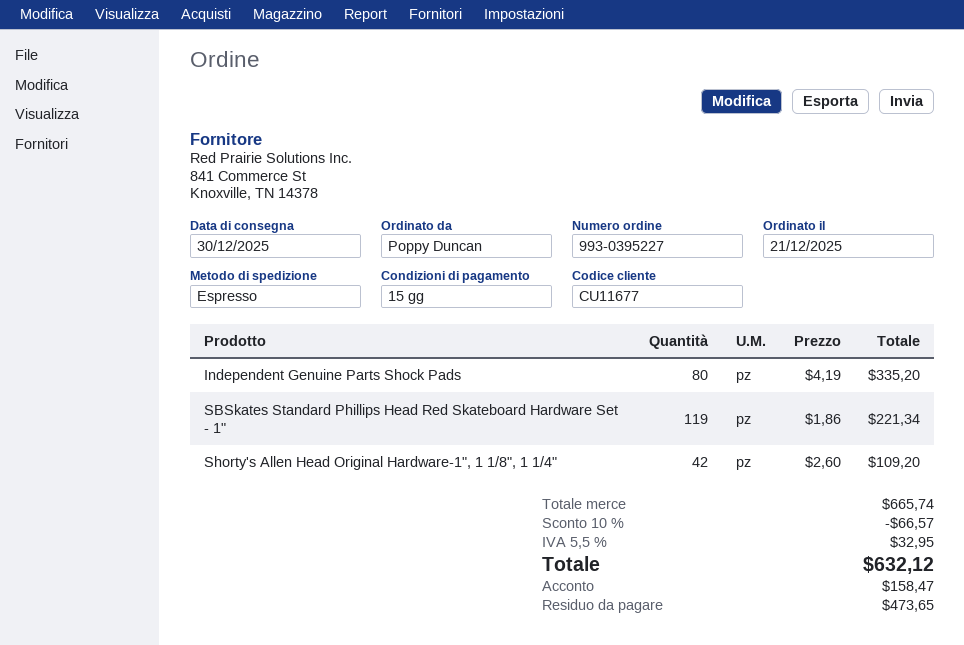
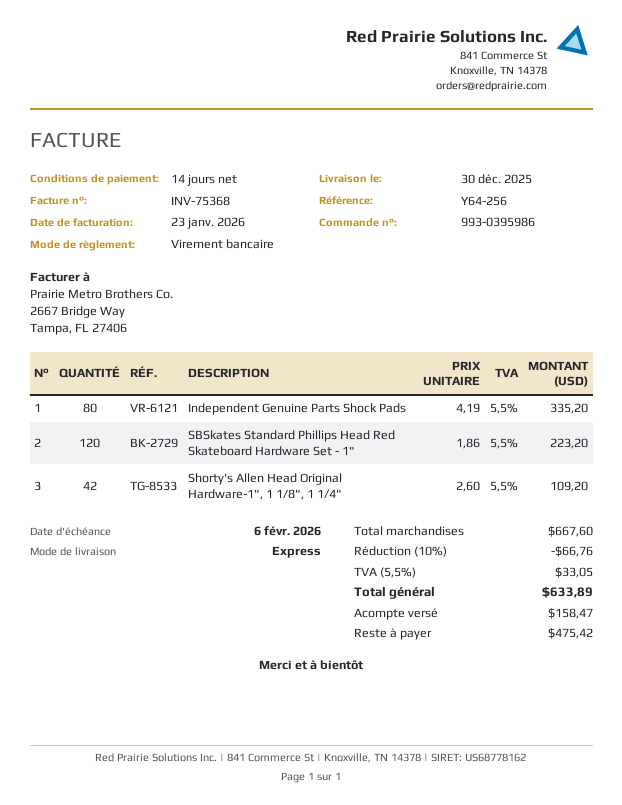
order number: 993-0395227 -> 993-0395986
payment terms: 15 days -> 14 days
SBSkates Standard Phillips Head Red Skateboard Hardware Set - 1": 119 x 1.86 = 221.34 -> 120 x 1.86 = 223.20
subtotal: 665.74 -> 667.60
discount: 10% = 66.57 -> 10% = 66.76
tax: 5.5% = 32.95 -> 5.5% = 33.05
total: 632.12 -> 633.89
balance: 473.65 -> 475.42

